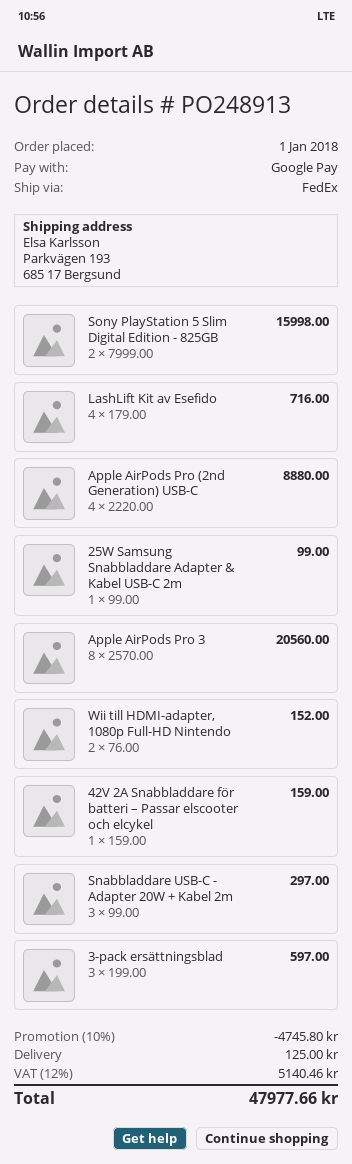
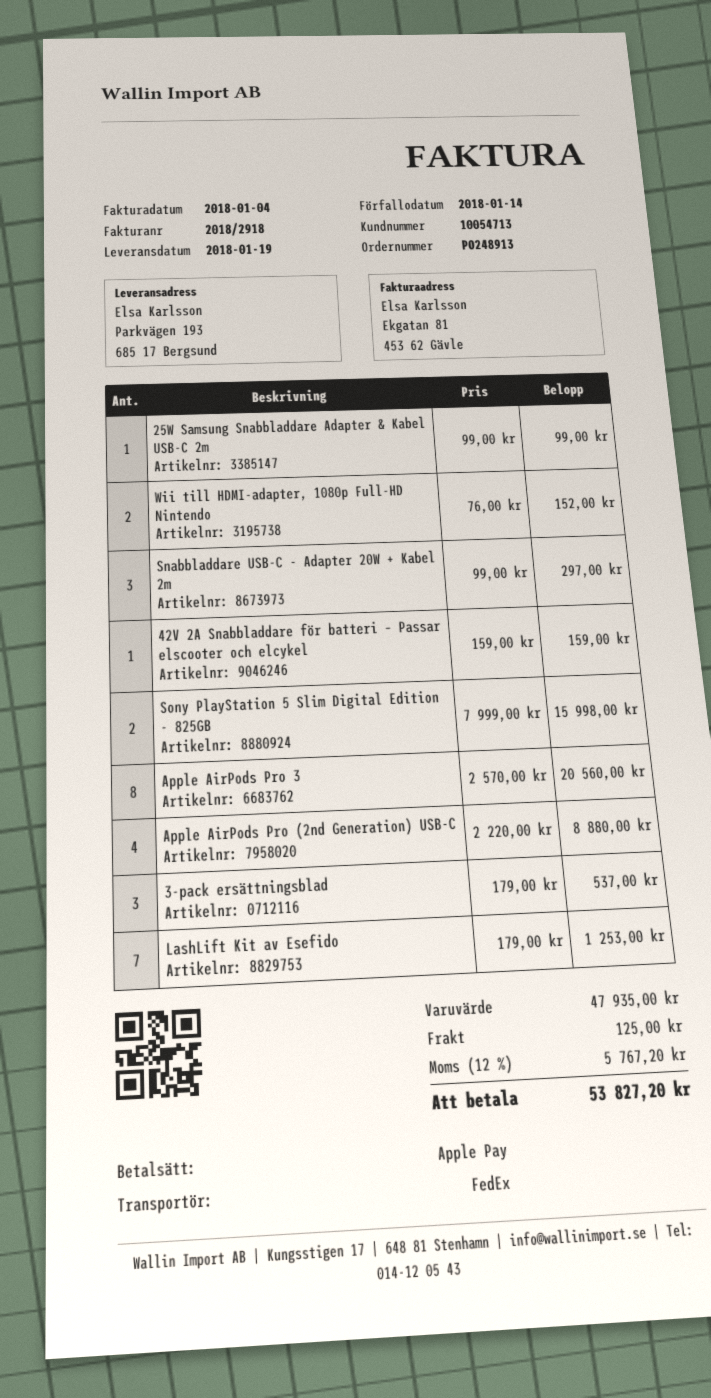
payment method: Google Pay -> Apple Pay
LashLift Kit av Esefido: 4 x 179.00 = 716.00 -> 7 x 179.00 = 1253.00
3-pack ersättningsblad: 3 x 199.00 = 597.00 -> 3 x 179.00 = 537.00
discount: 10% = 4745.80 -> none
tax: 12% = 5140.46 -> 12% = 5767.20
total: 47977.66 -> 53827.20

